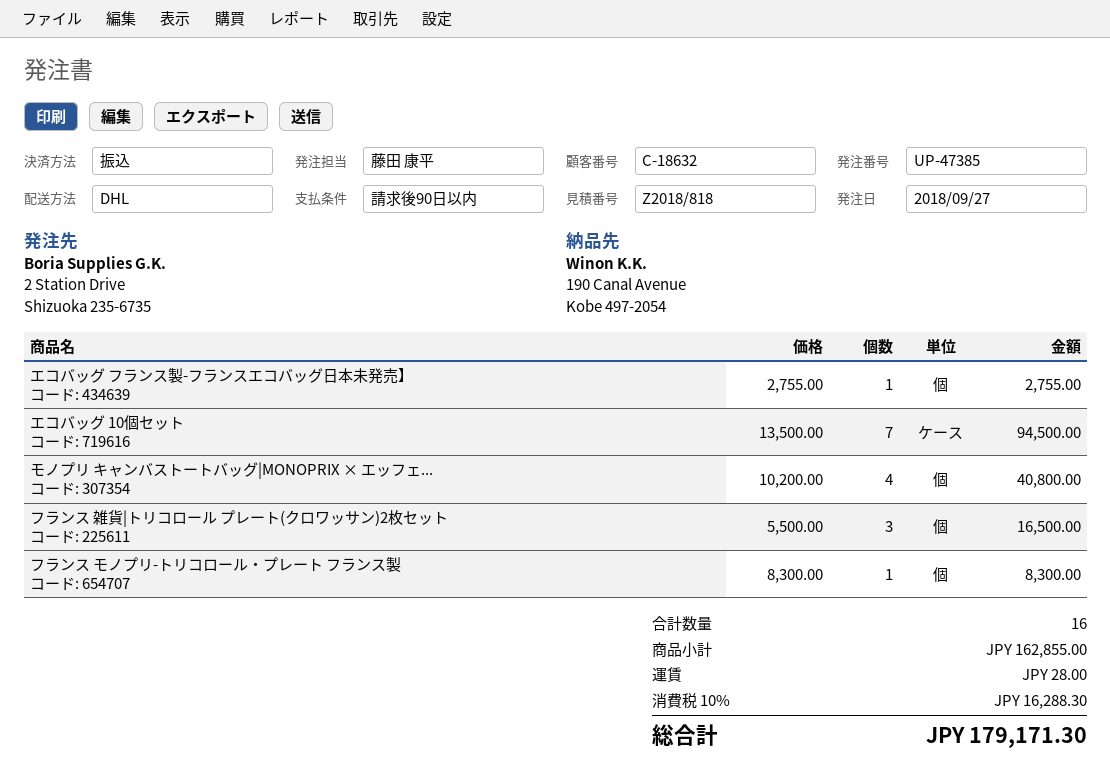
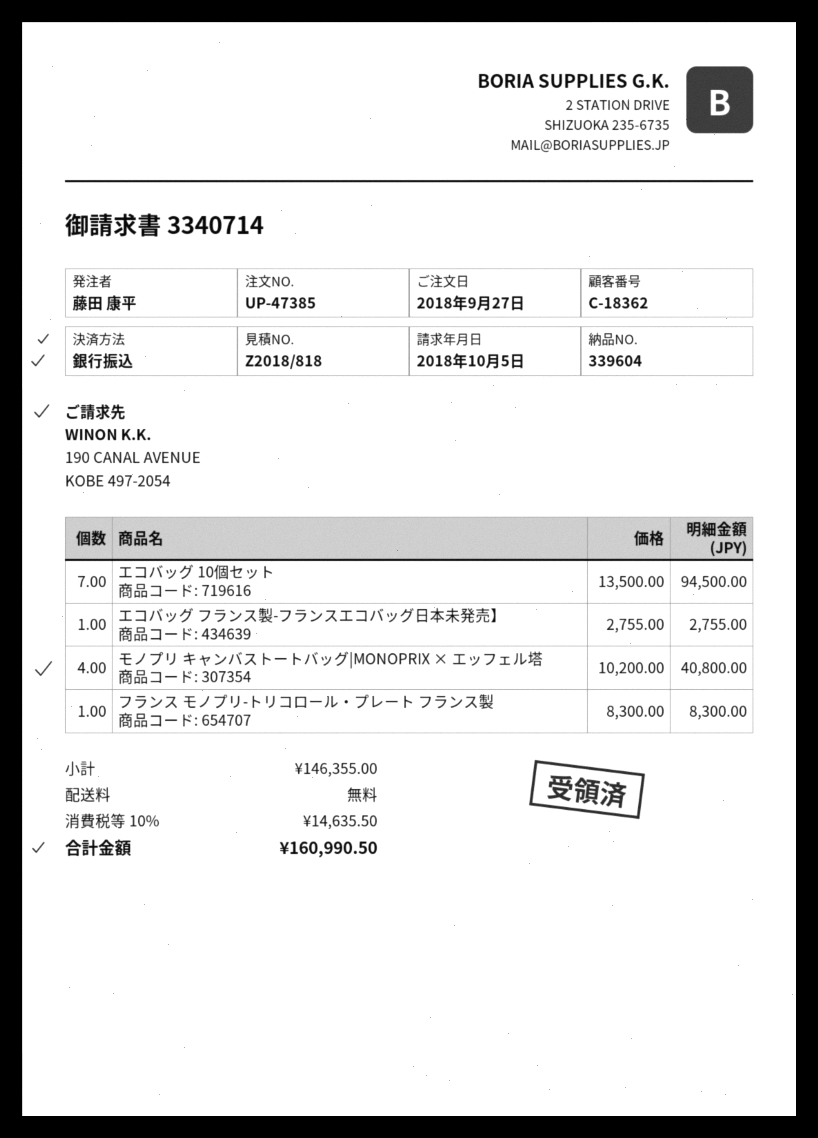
customer number: C-18632 -> C-18362
フランス 雑貨|トリコロール プレート(クロワッサン)2枚セット: 3 x 5500.00 = 16500.00 -> none
subtotal: 162855.00 -> 146355.00
shipping: 28.00 -> 0.00
tax: 10% = 16288.30 -> 10% = 14635.50
total: 179171.30 -> 160990.50

